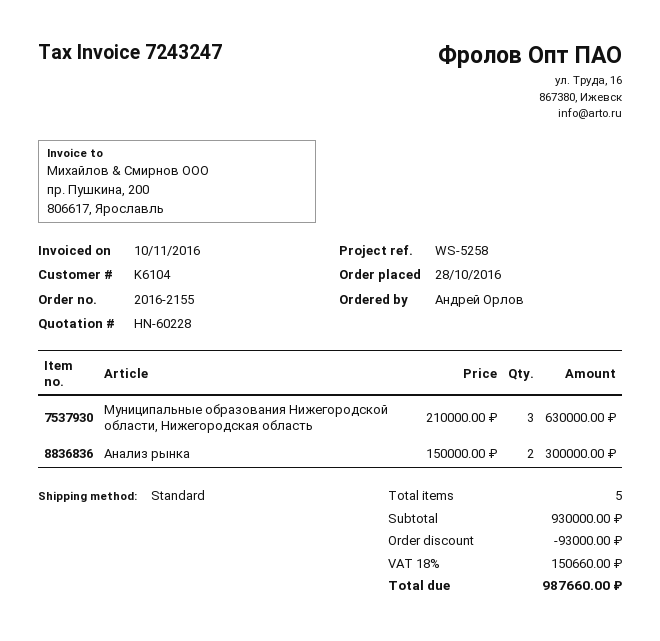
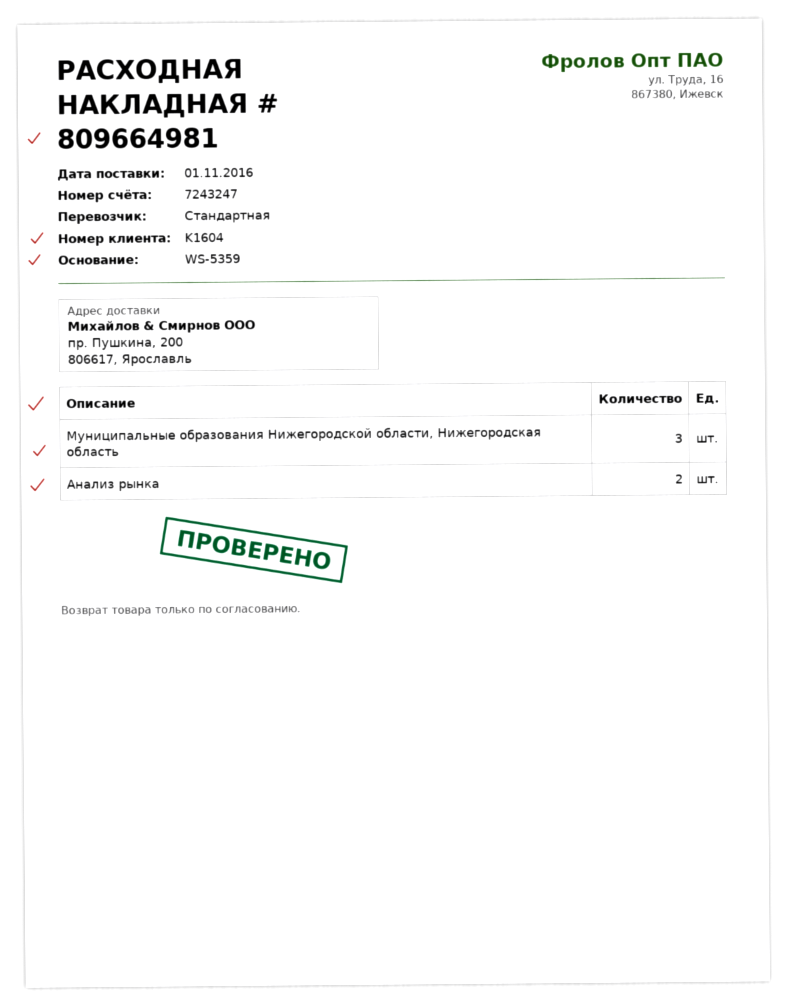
customer number: K6104 -> K1604
reference: WS-5258 -> WS-5359

